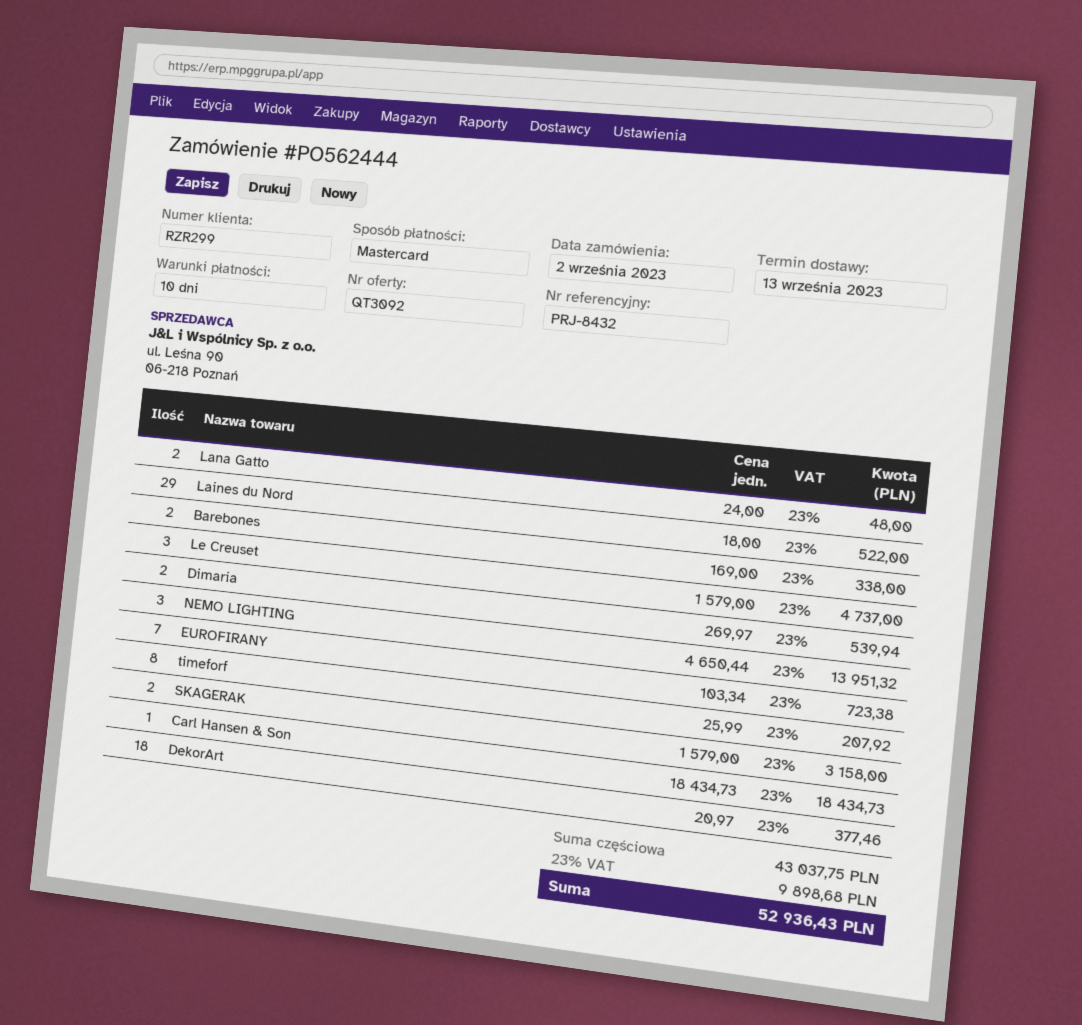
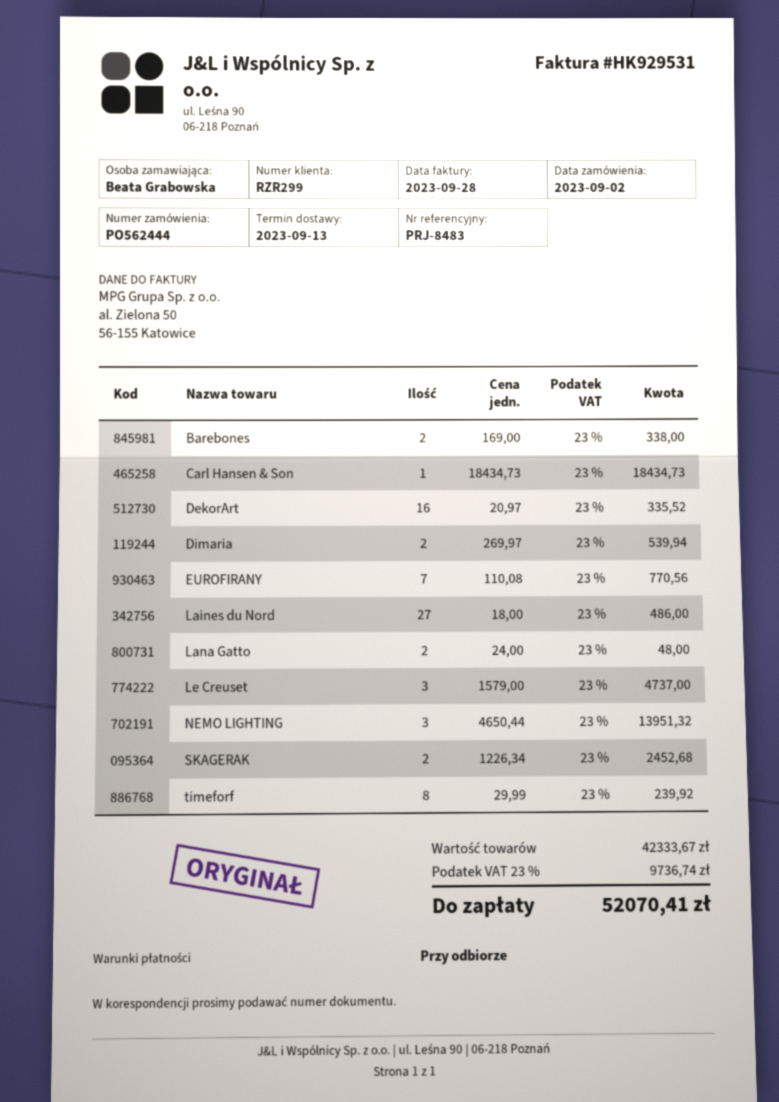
payment terms: 10 days -> on receipt
reference: PRJ-8432 -> PRJ-8483
Laines du Nord: 29 x 18.00 = 522.00 -> 27 x 18.00 = 486.00
EUROFIRANY: 7 x 103.34 = 723.38 -> 7 x 110.08 = 770.56
timeforf: 8 x 25.99 = 207.92 -> 8 x 29.99 = 239.92
SKAGERAK: 2 x 1579.00 = 3158.00 -> 2 x 1226.34 = 2452.68
DekorArt: 18 x 20.97 = 377.46 -> 16 x 20.97 = 335.52
subtotal: 43037.75 -> 42333.67
tax: 23% = 9898.68 -> 23% = 9736.74
total: 52936.43 -> 52070.41

